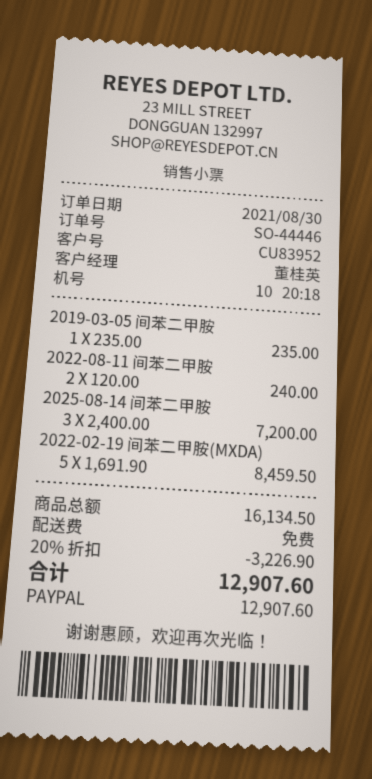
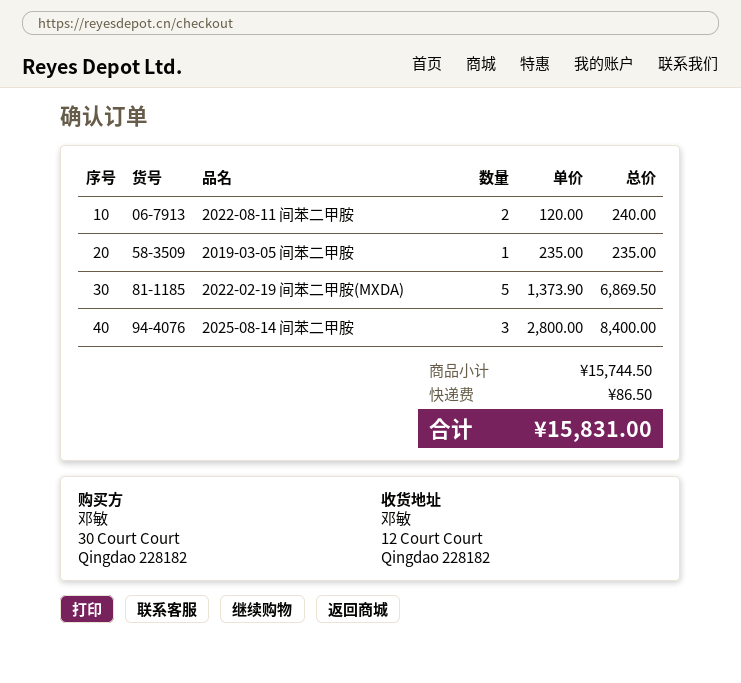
2025-08-14 间苯二甲胺: 3 x 2400.00 = 7200.00 -> 3 x 2800.00 = 8400.00
2022-02-19 间苯二甲胺(MXDA): 5 x 1691.90 = 8459.50 -> 5 x 1373.90 = 6869.50
subtotal: 16134.50 -> 15744.50
discount: 20% = 3226.90 -> none
shipping: 0.00 -> 86.50
total: 12907.60 -> 15831.00

